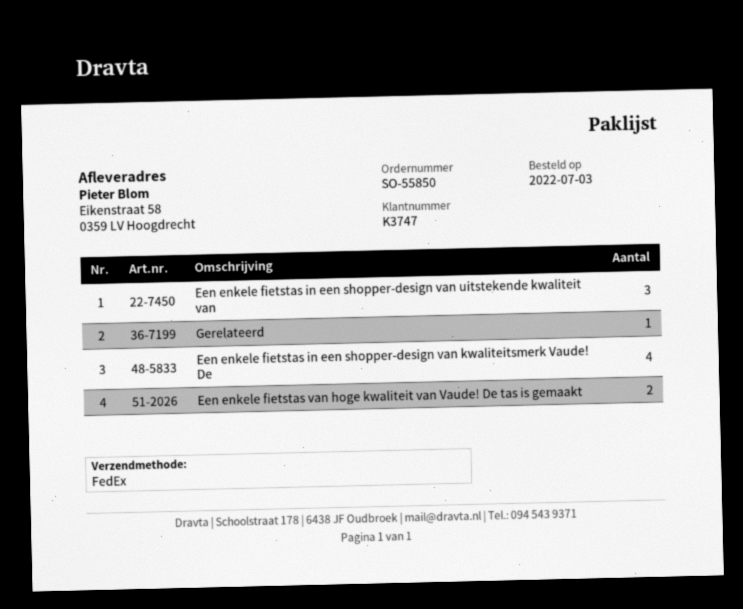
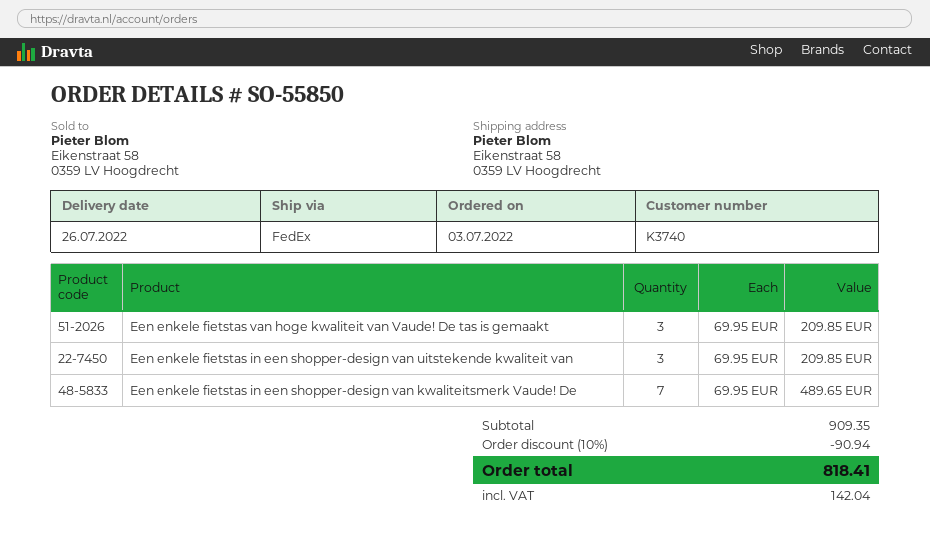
customer number: K3747 -> K3740
Gerelateerd: 1 -> none
Een enkele fietstas in een shopper-design van kwaliteitsmerk Vaude! De: 4 -> 7
Een enkele fietstas van hoge kwaliteit van Vaude! De tas is gemaakt: 2 -> 3

